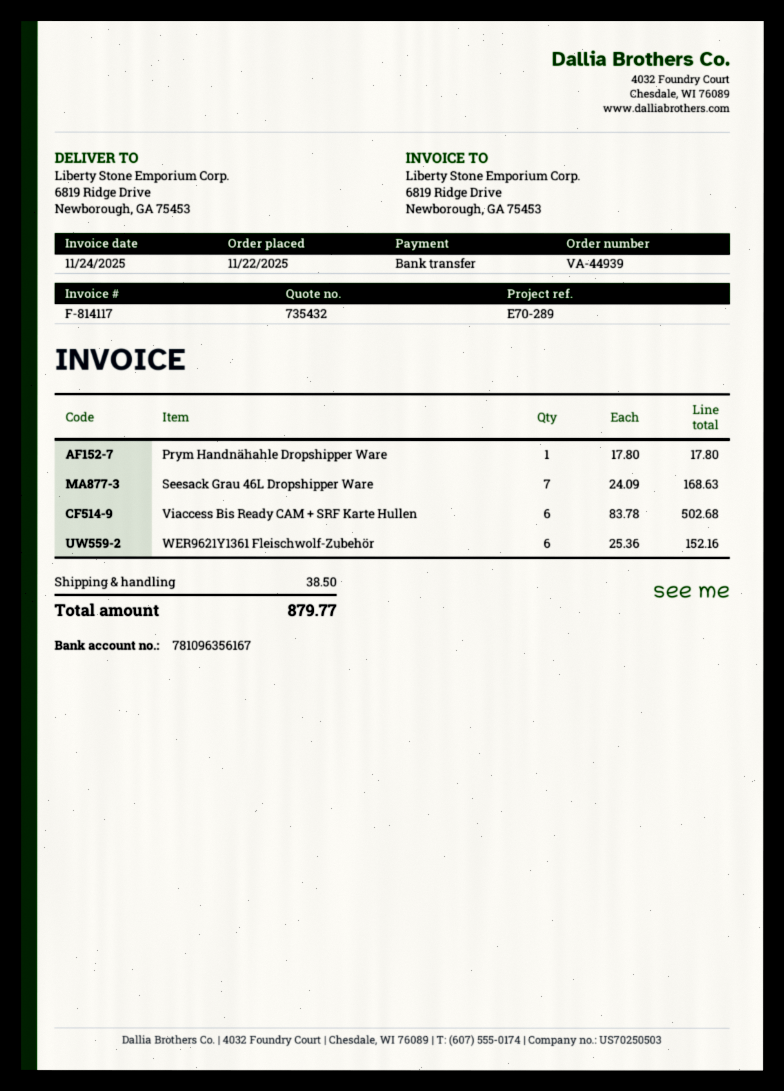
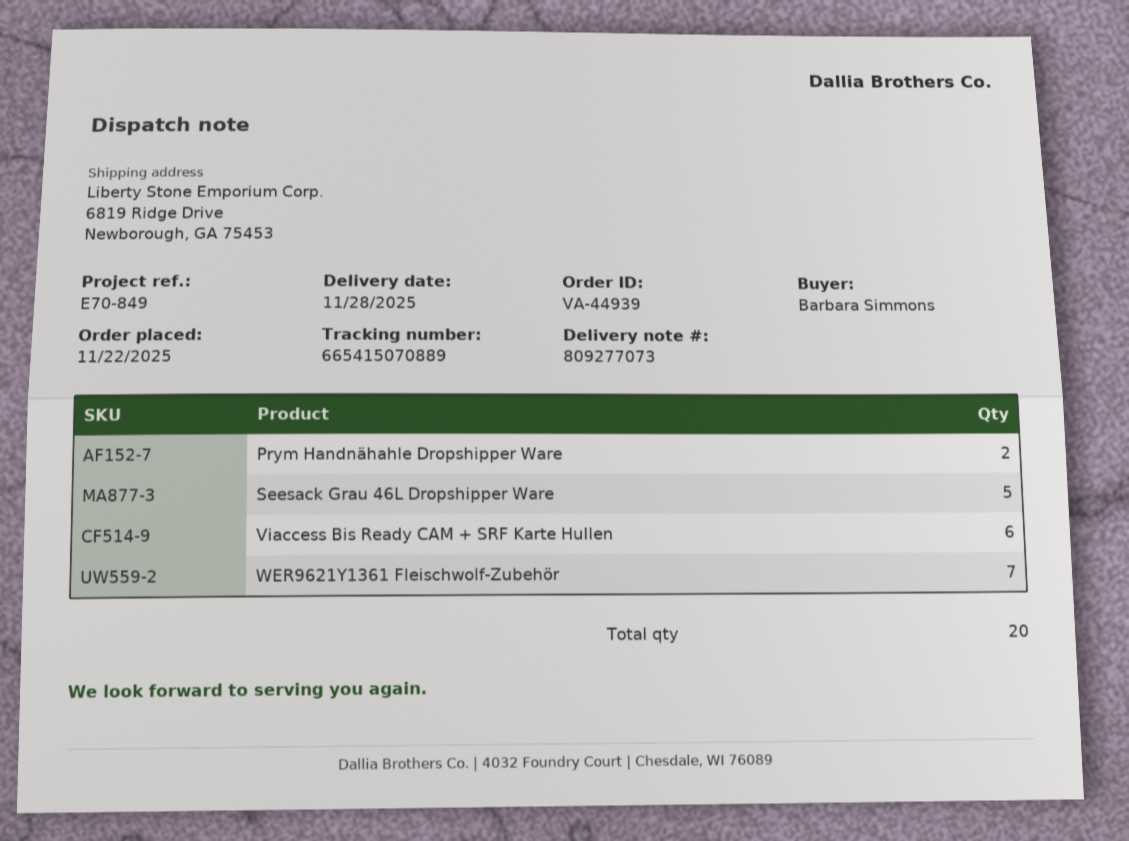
reference: E70-289 -> E70-849
Prym Handnähahle Dropshipper Ware: 1 -> 2
Seesack Grau 46L Dropshipper Ware: 7 -> 5
WER9621Y1361 Fleischwolf-Zubehör: 6 -> 7

